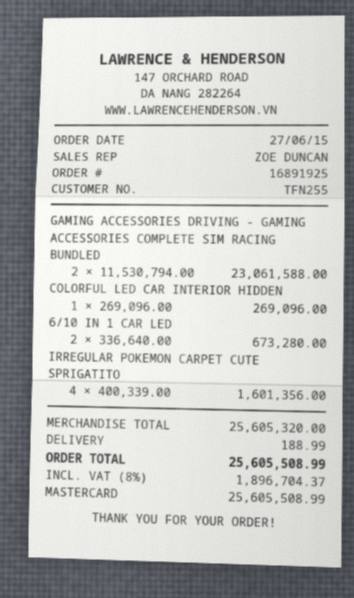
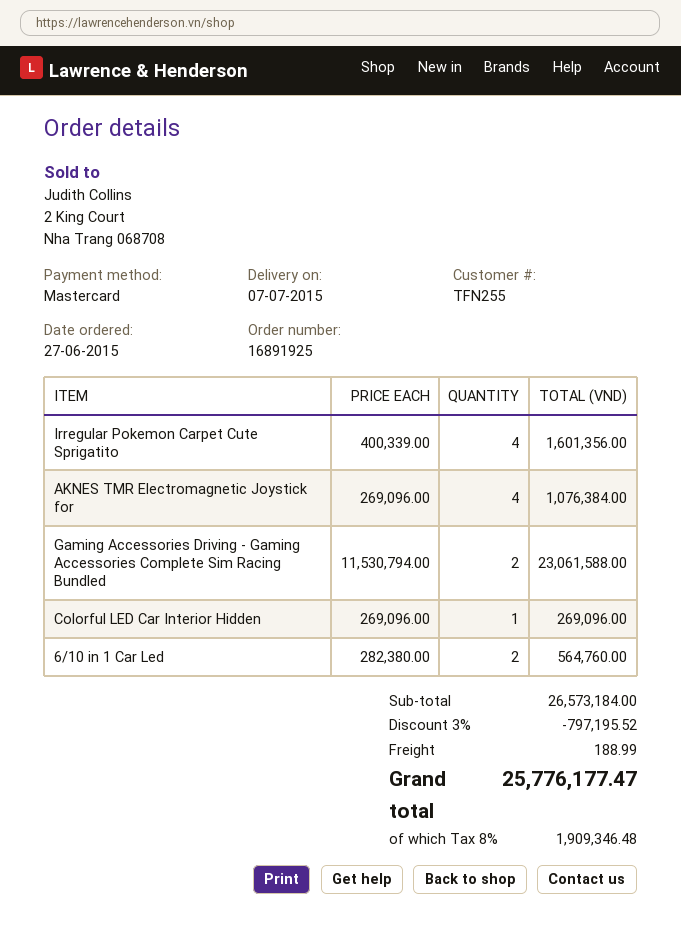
6/10 IN 1 CAR LED: 2 x 336640.00 = 673280.00 -> 2 x 282380.00 = 564760.00
AKNES TMR Electromagnetic Joystick for: none -> 4 x 269096.00 = 1076384.00
subtotal: 25605320.00 -> 26573184.00
discount: none -> 3% = 797195.52
tax: 8% = 1896704.37 -> 8% = 1909346.48
total: 25605508.99 -> 25776177.47

